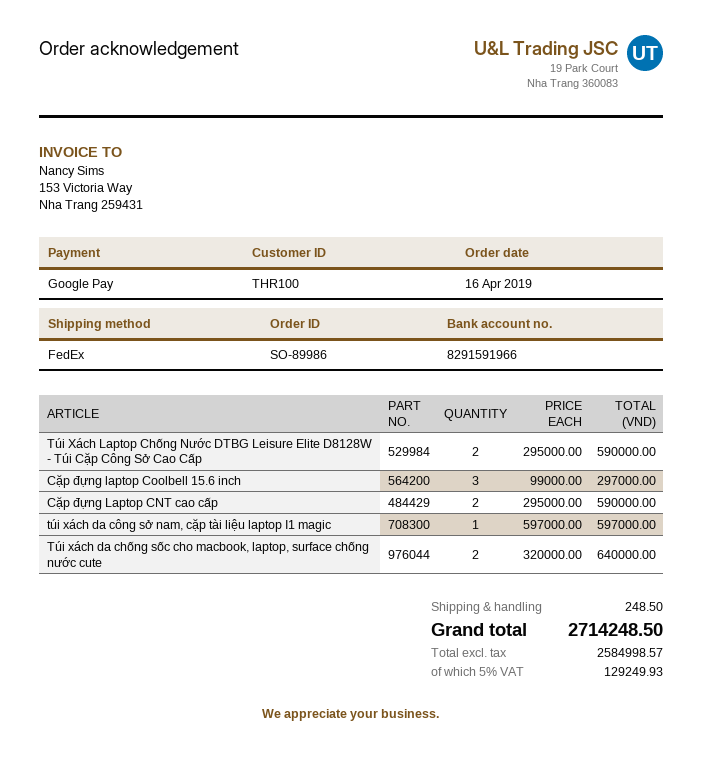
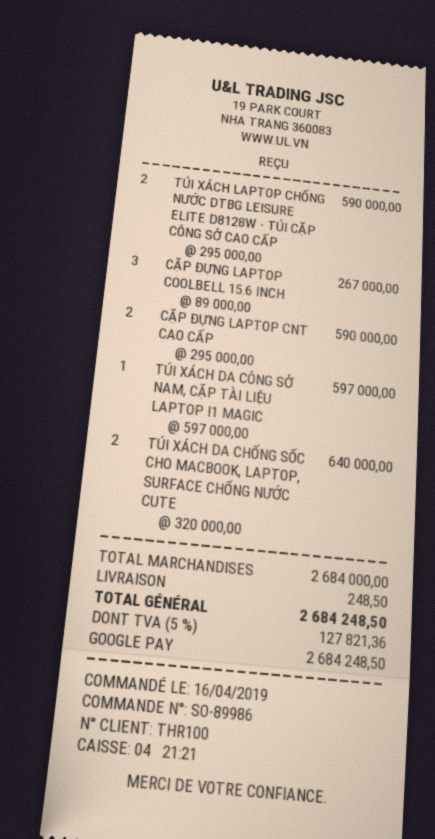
Cặp đựng laptop Coolbell 15.6 inch: 3 x 99000.00 = 297000.00 -> 3 x 89000.00 = 267000.00
tax: 5% = 129249.93 -> 5% = 127821.36
total: 2714248.50 -> 2684248.50

